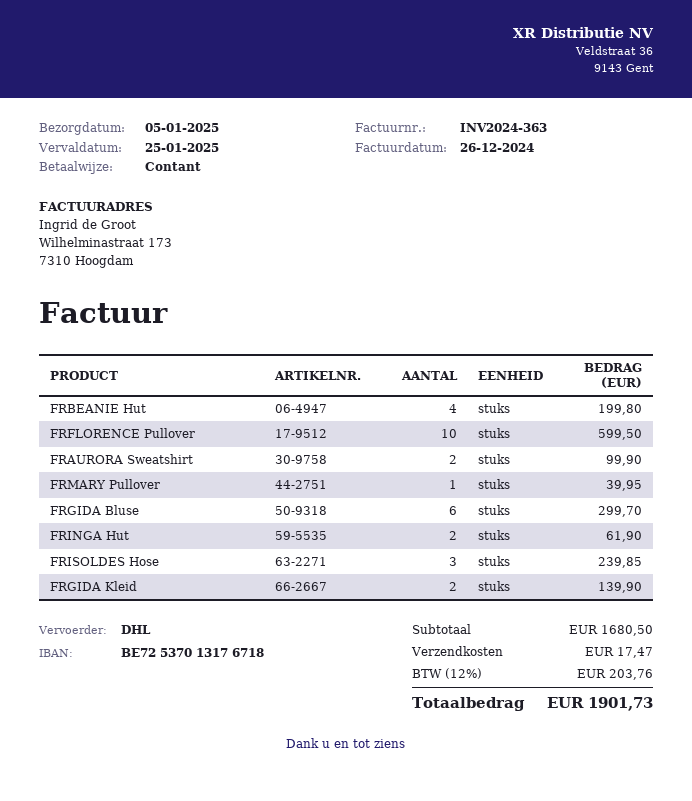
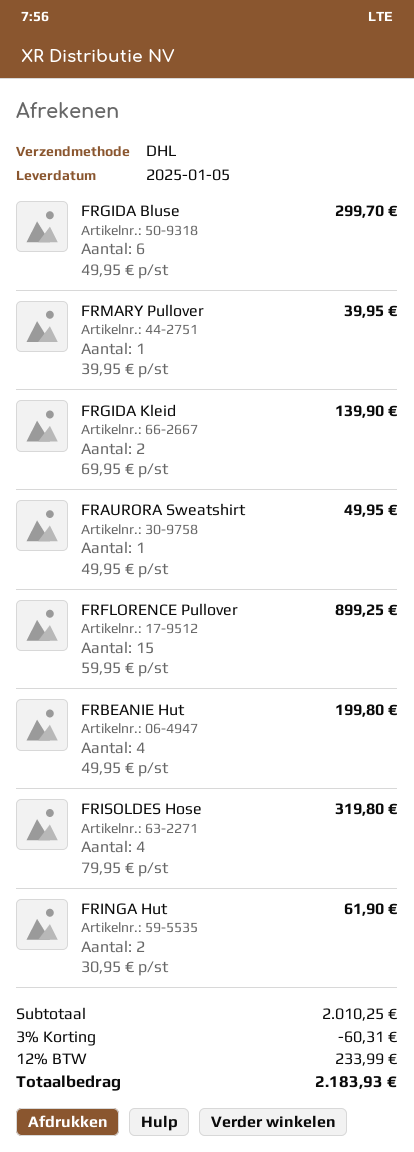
FRFLORENCE Pullover: 10 for 599.50 -> 15 for 899.25
FRAURORA Sweatshirt: 2 for 99.90 -> 1 for 49.95
FRISOLDES Hose: 3 for 239.85 -> 4 for 319.80
subtotal: 1680.50 -> 2010.25
discount: none -> 3% = 60.31
shipping: 17.47 -> none
tax: 12% = 203.76 -> 12% = 233.99
total: 1901.73 -> 2183.93

